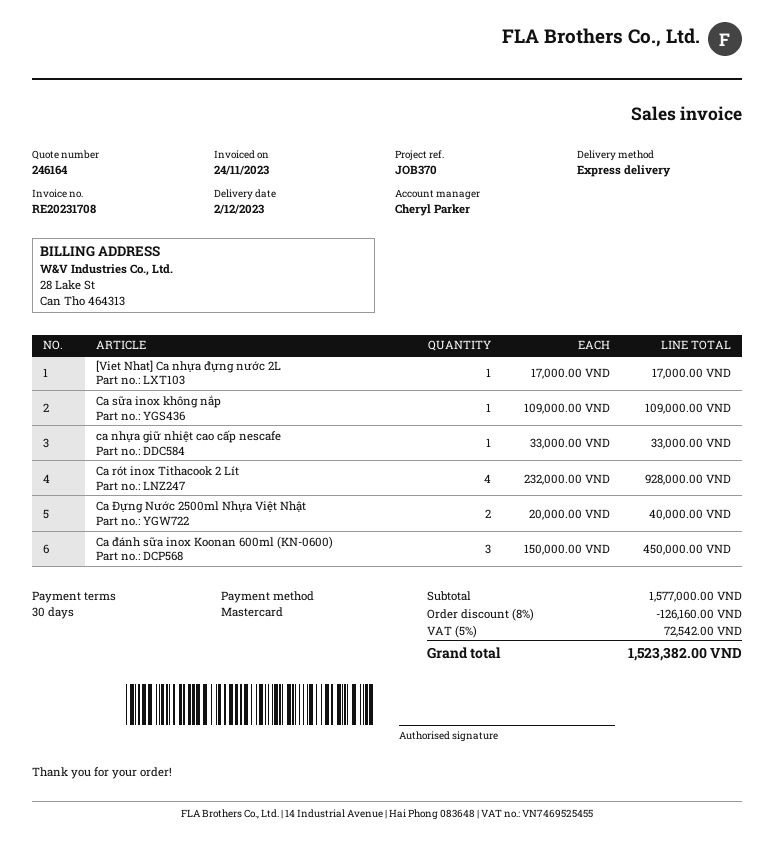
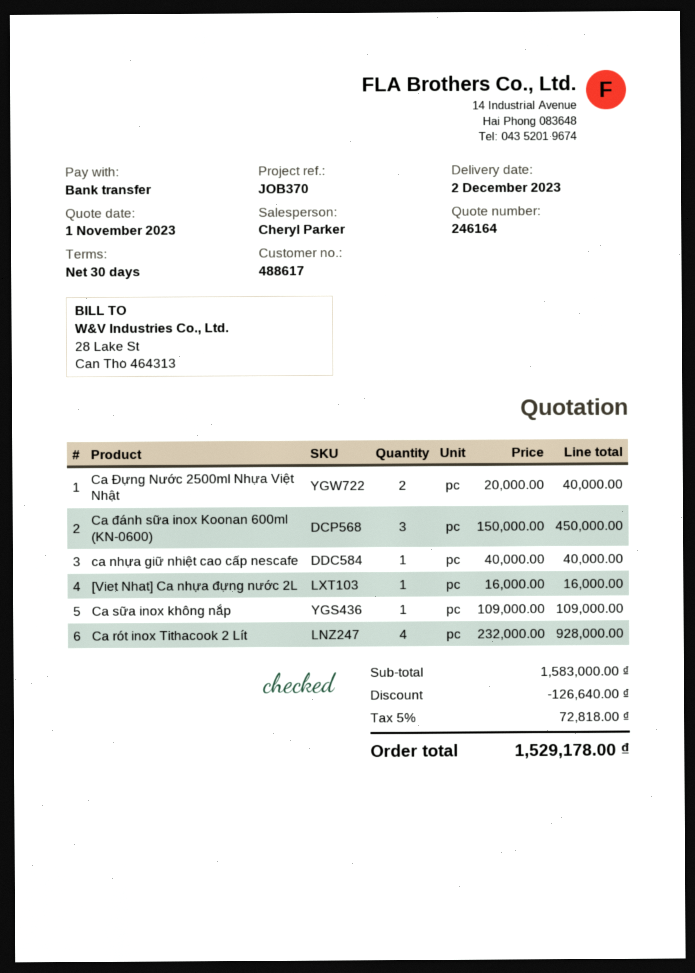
payment method: Mastercard -> bank transfer
[Viet Nhat] Ca nhựa đựng nước 2L: 1 x 17000.00 = 17000.00 -> 1 x 16000.00 = 16000.00
ca nhựa giữ nhiệt cao cấp nescafe: 1 x 33000.00 = 33000.00 -> 1 x 40000.00 = 40000.00
subtotal: 1577000.00 -> 1583000.00
discount: 126160.00 -> 126640.00
tax: 5% = 72542.00 -> 5% = 72818.00
total: 1523382.00 -> 1529178.00

